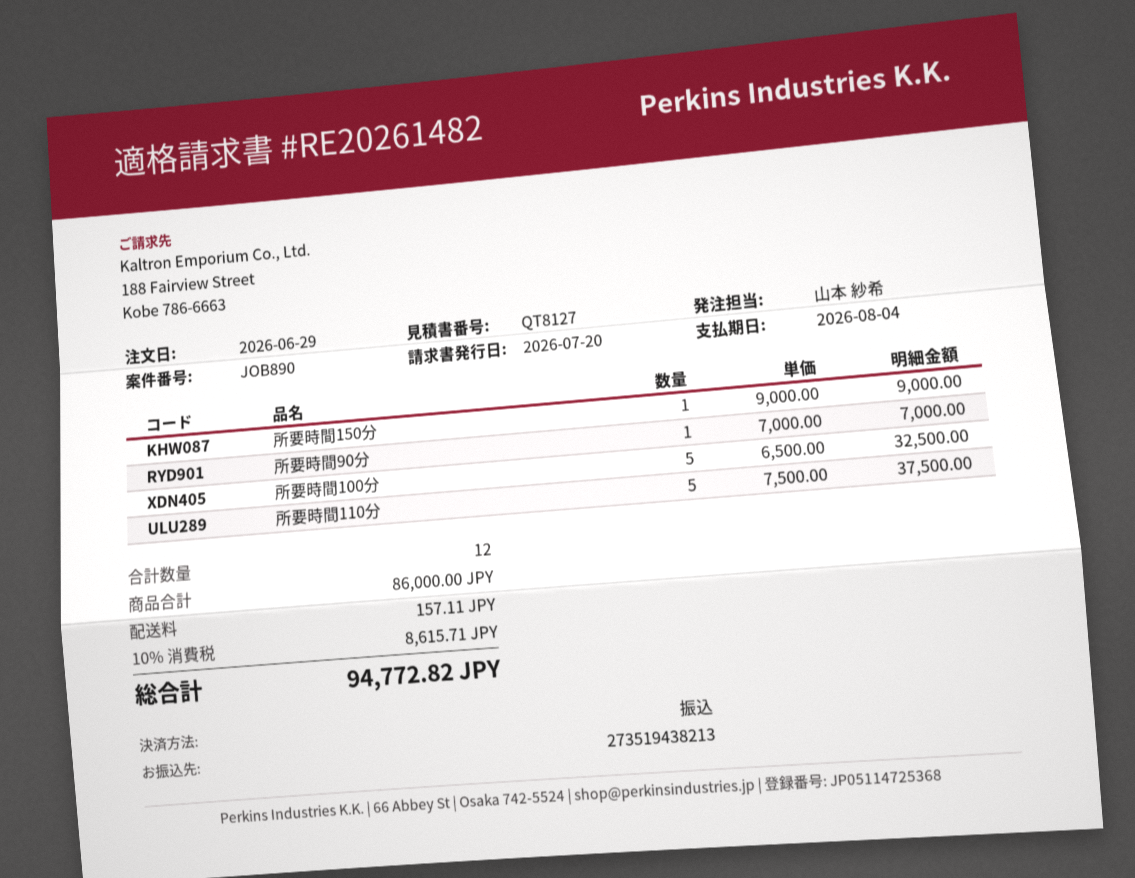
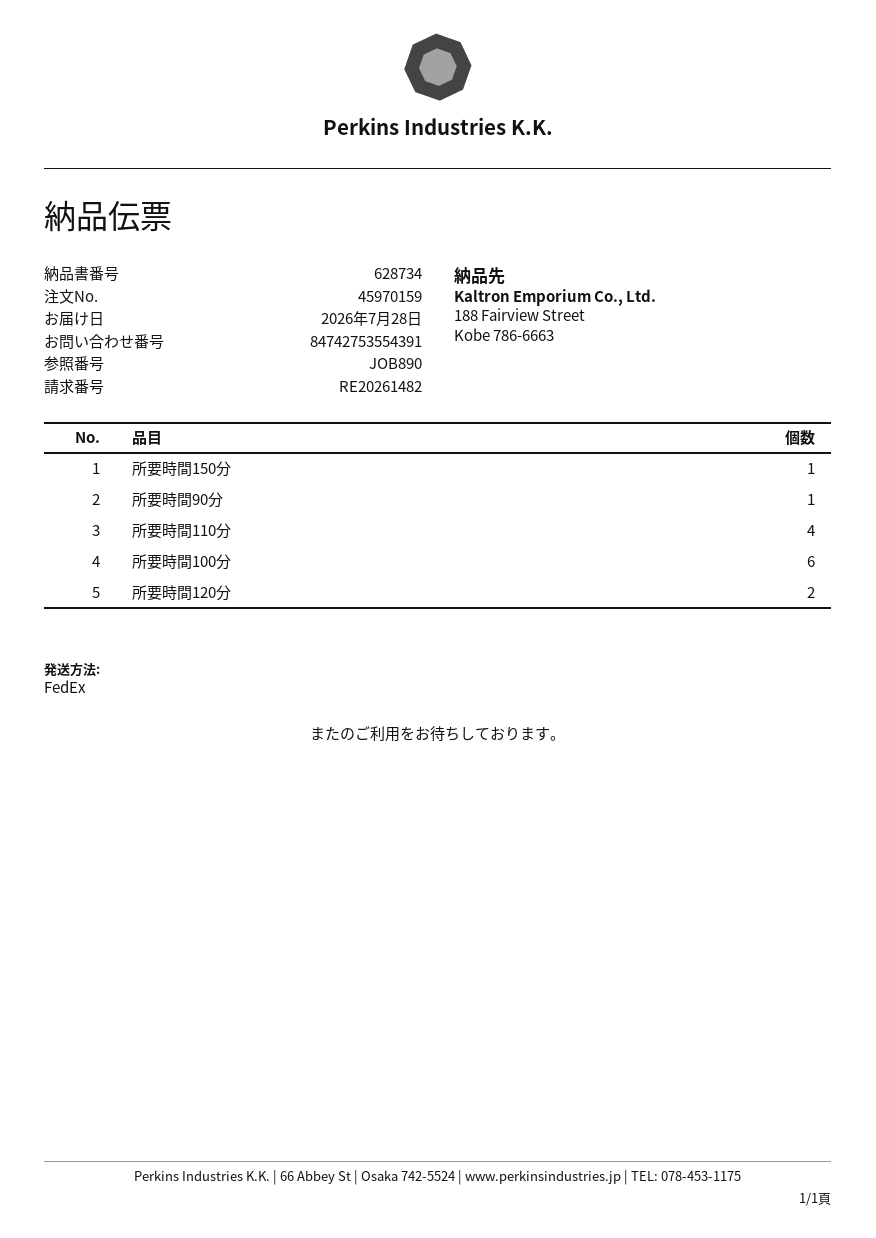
所要時間100分: 5 -> 6
所要時間110分: 5 -> 4
所要時間120分: none -> 2

